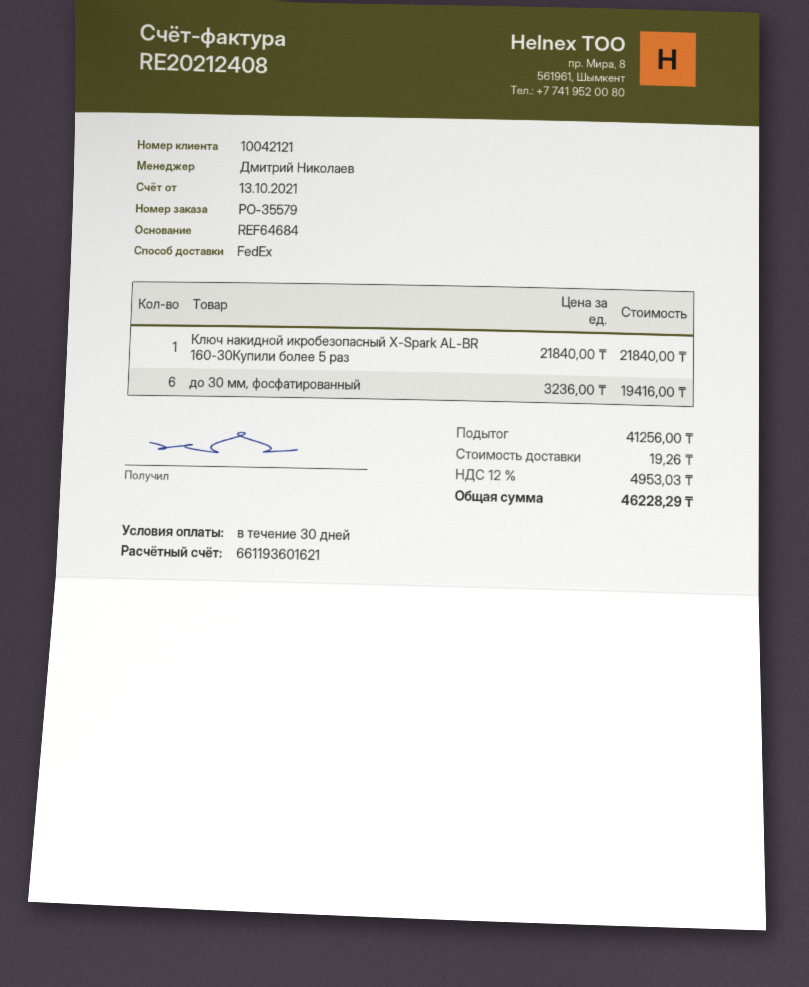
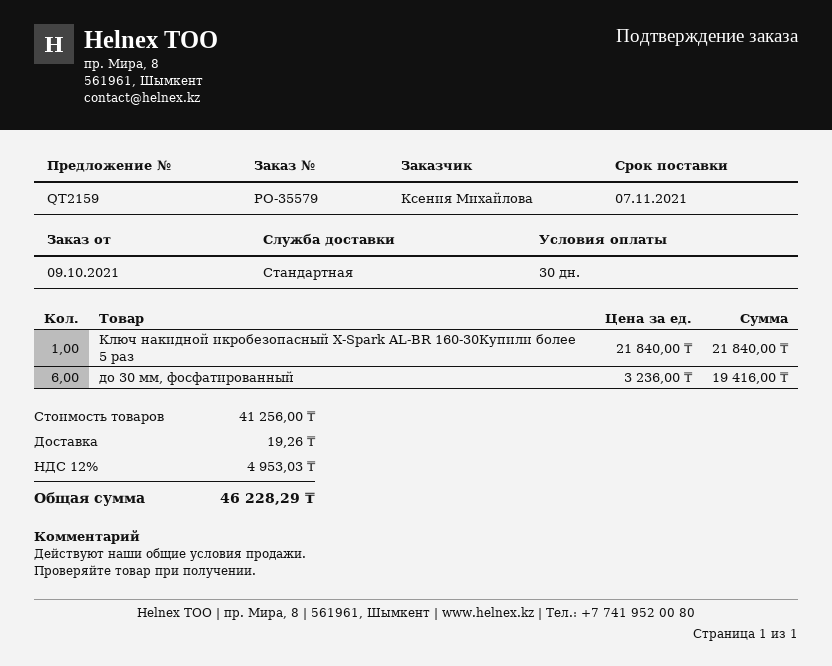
shipping method: FedEx -> standard

